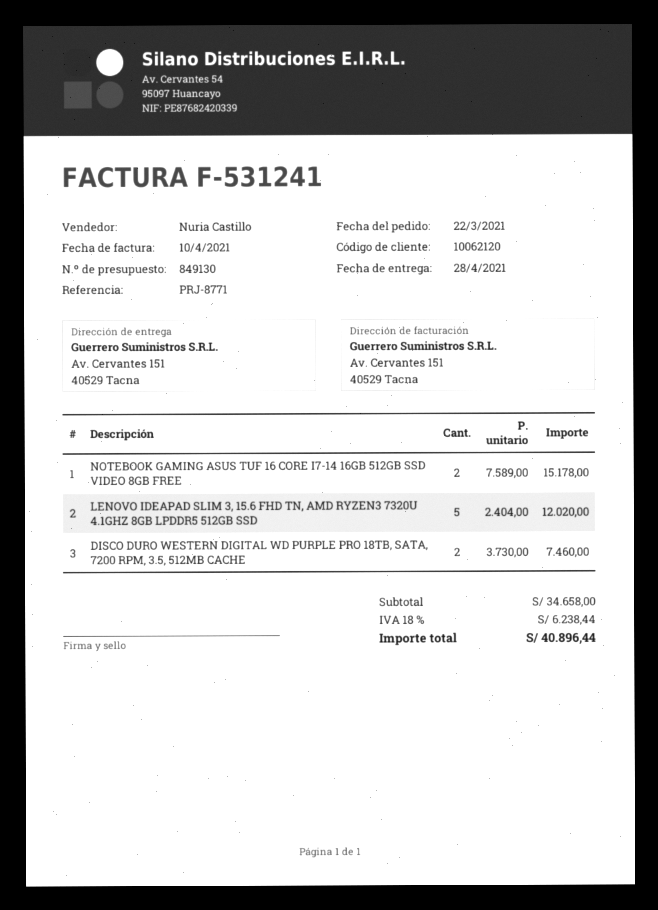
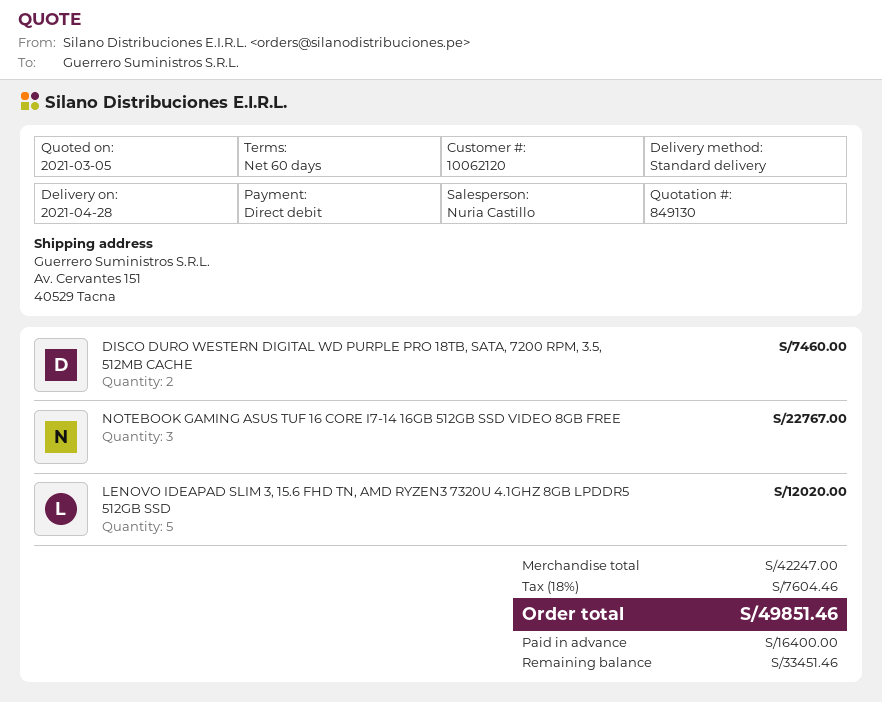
NOTEBOOK GAMING ASUS TUF 16 CORE I7-14 16GB 512GB SSD VIDEO 8GB FREE: 2 for 15178.00 -> 3 for 22767.00
subtotal: 34658.00 -> 42247.00
tax: 18% = 6238.44 -> 18% = 7604.46
total: 40896.44 -> 49851.46

